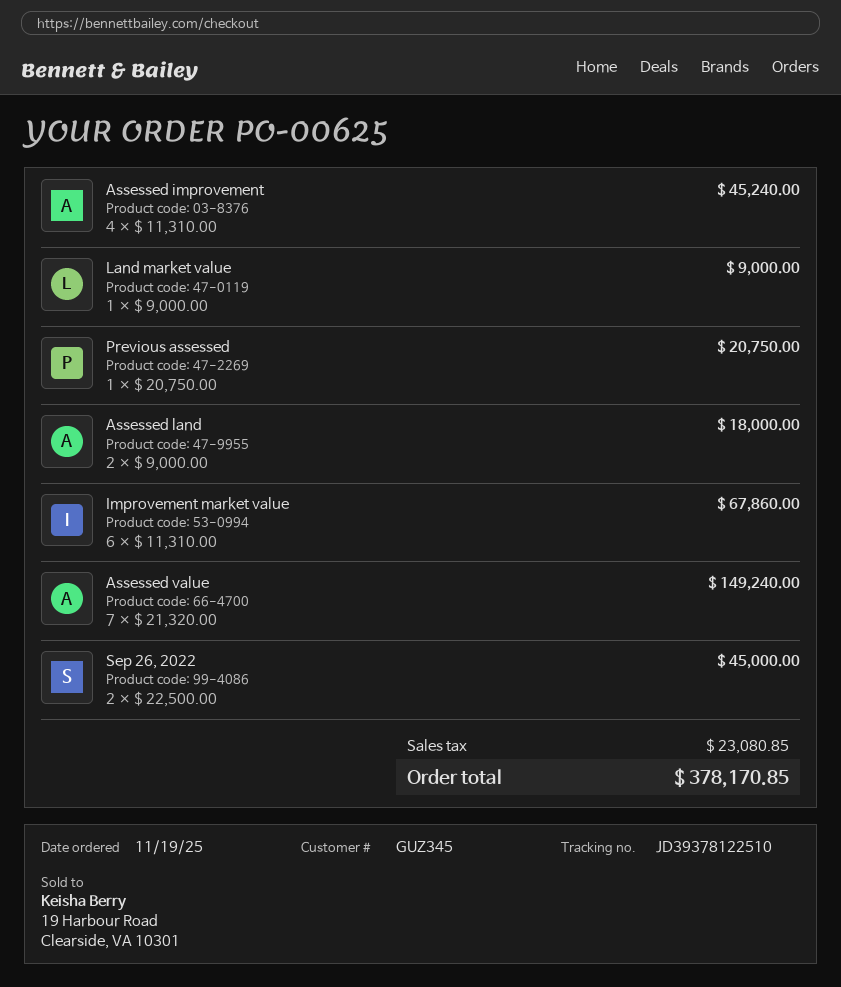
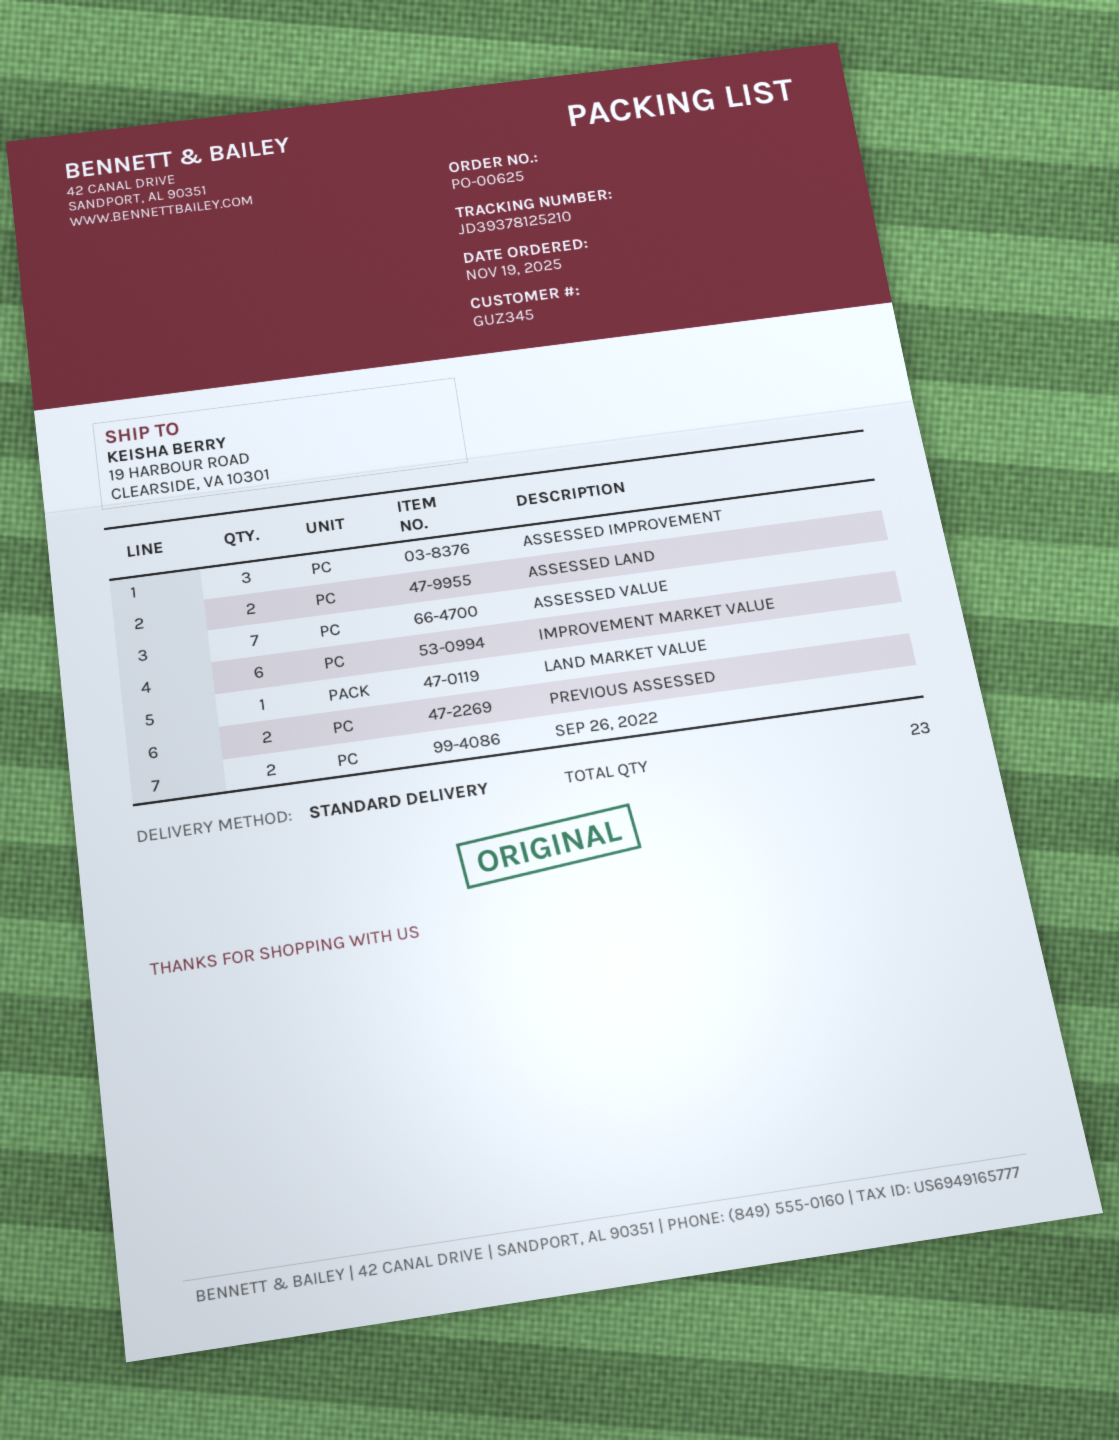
tracking number: JD39378122510 -> JD39378125210
Assessed improvement: 4 -> 3
Previous assessed: 1 -> 2

